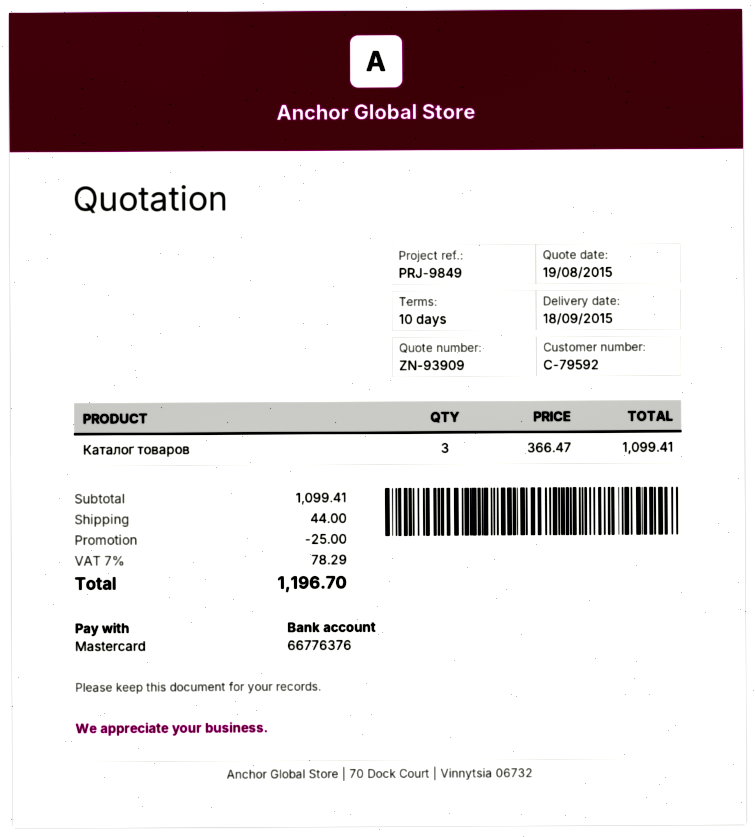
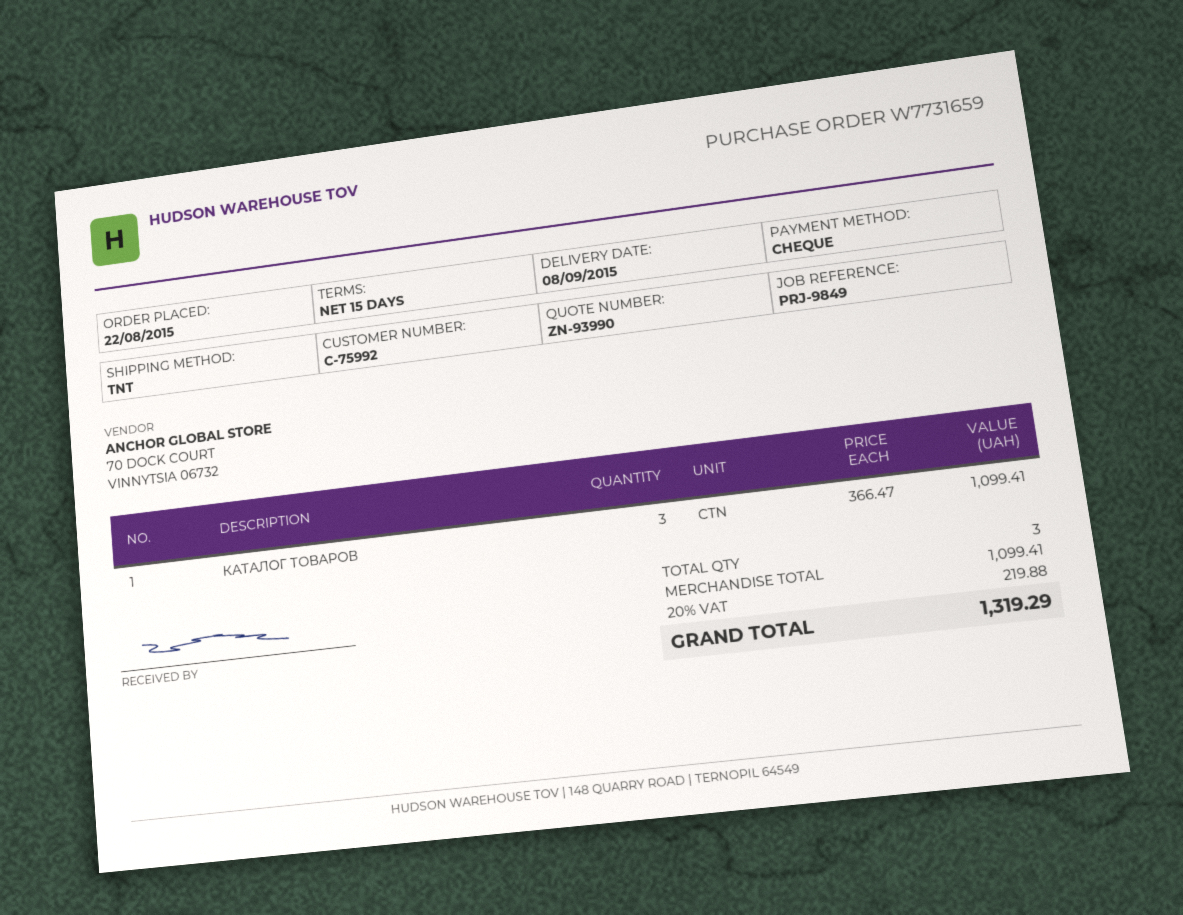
quote number: ZN-93909 -> ZN-93990
delivery date: 2015-09-18 -> 2015-09-08
payment terms: 10 days -> 15 days
customer number: C-79592 -> C-75992
payment method: Mastercard -> cheque
discount: 25.00 -> none
shipping: 44.00 -> none
tax: 7% = 78.29 -> 20% = 219.88
total: 1196.70 -> 1319.29

